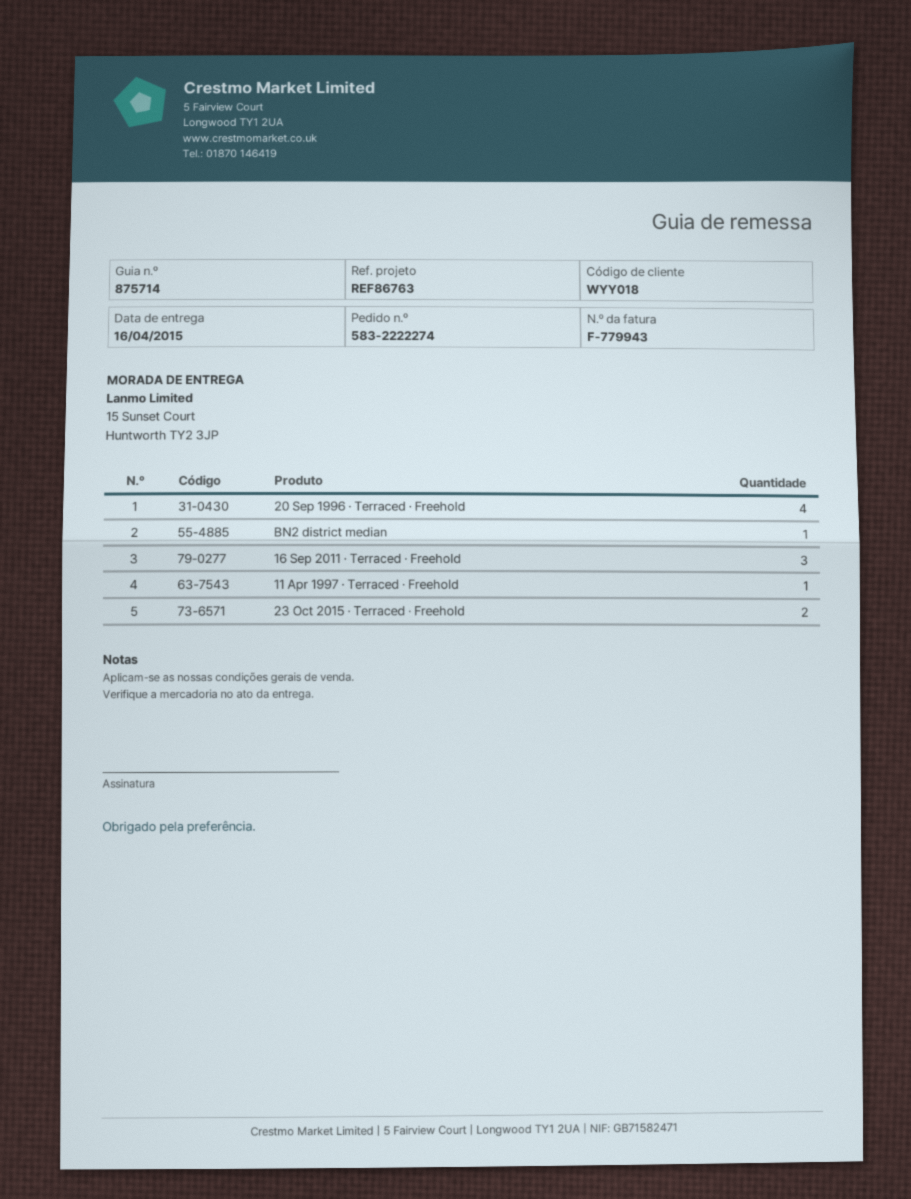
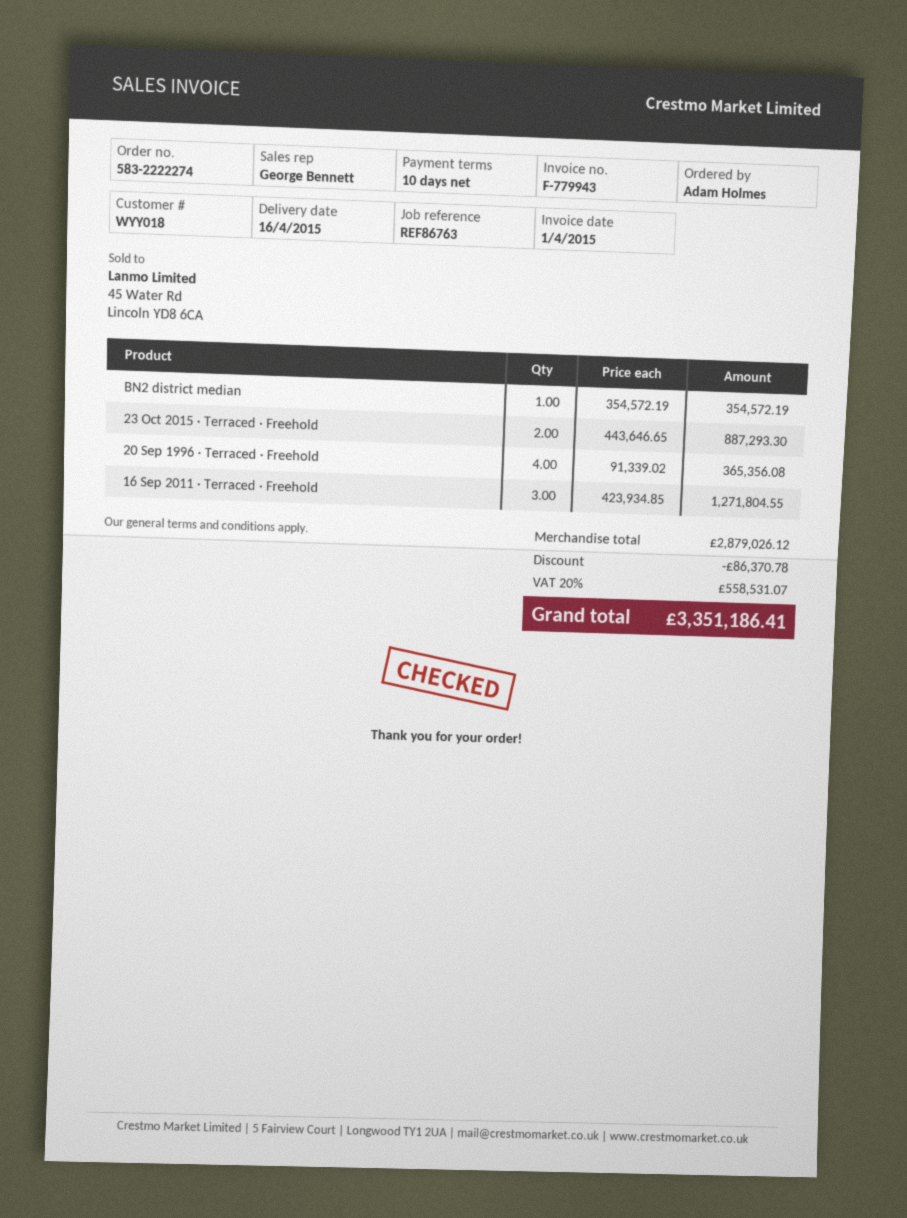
11 Apr 1997 · Terraced · Freehold: 1 -> none

